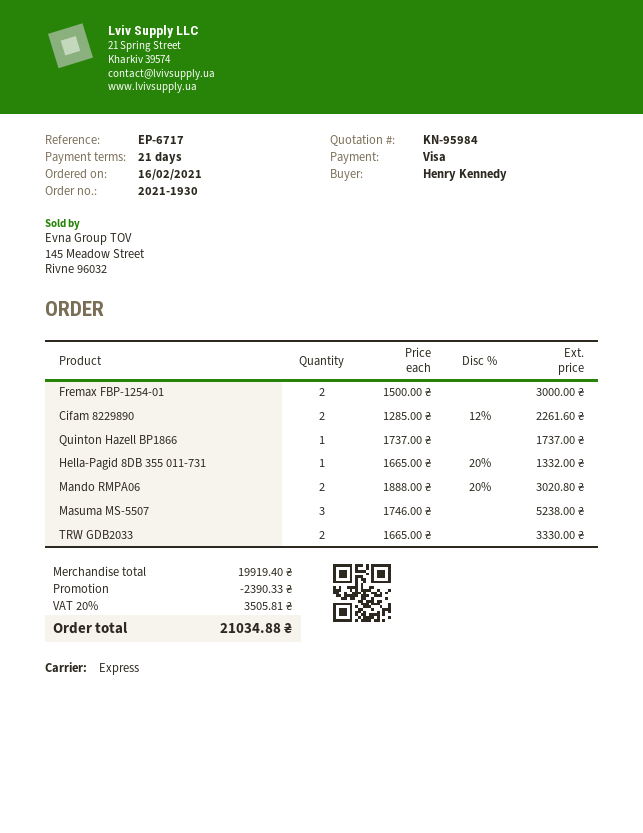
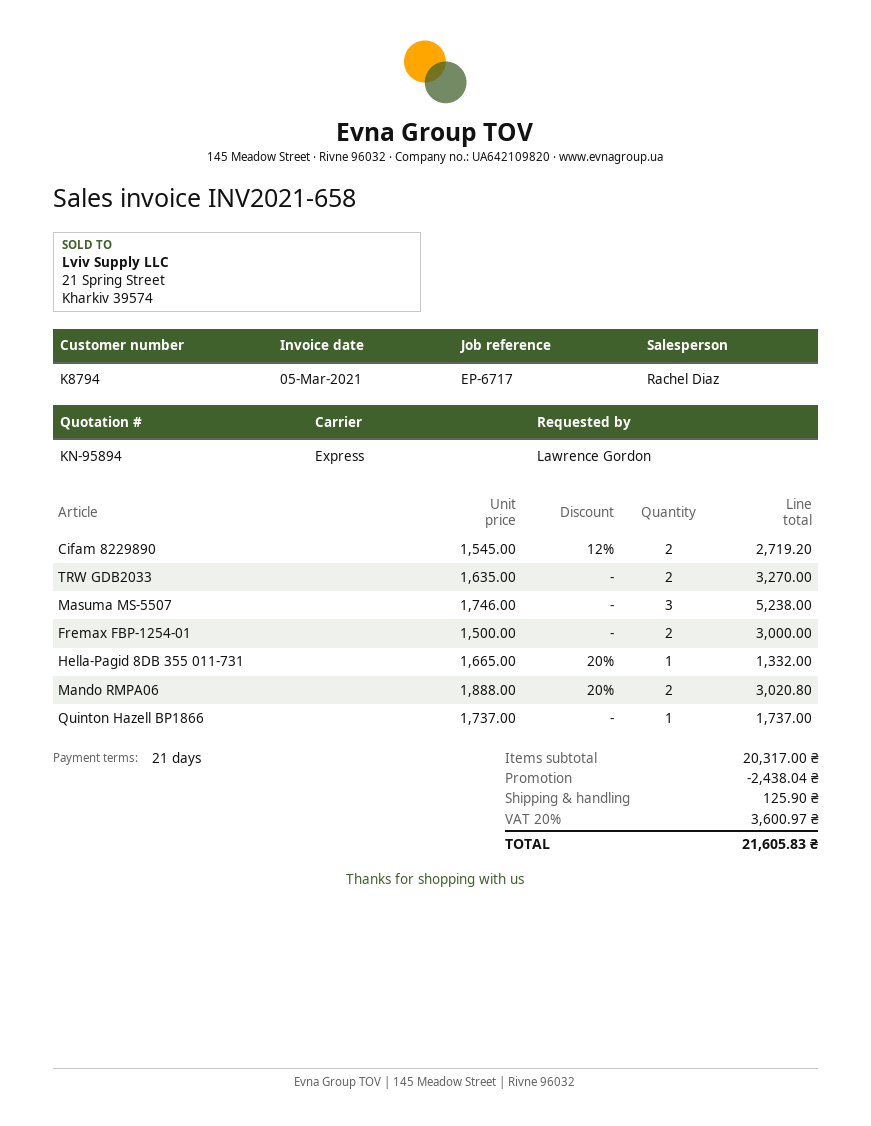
quote number: KN-95984 -> KN-95894
ordered by: Henry Kennedy -> Lawrence Gordon
Cifam 8229890: 2 x 1285.00 - 12% = 2261.60 -> 2 x 1545.00 - 12% = 2719.20
TRW GDB2033: 2 x 1665.00 = 3330.00 -> 2 x 1635.00 = 3270.00
subtotal: 19919.40 -> 20317.00
discount: 2390.33 -> 2438.04
shipping: none -> 125.90
tax: 20% = 3505.81 -> 20% = 3600.97
total: 21034.88 -> 21605.83

